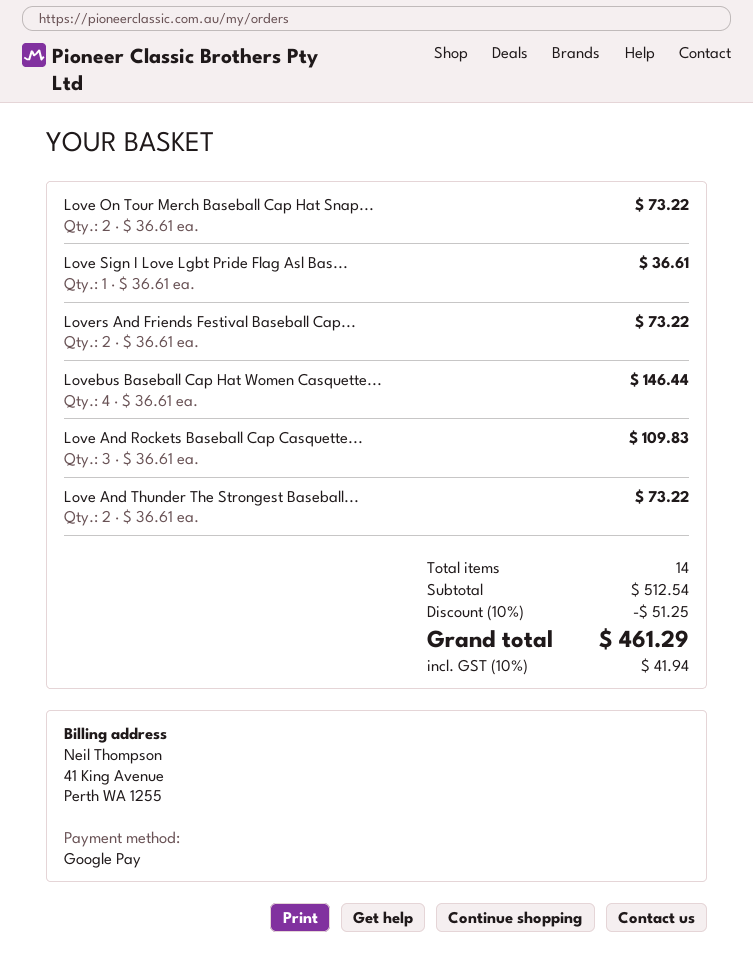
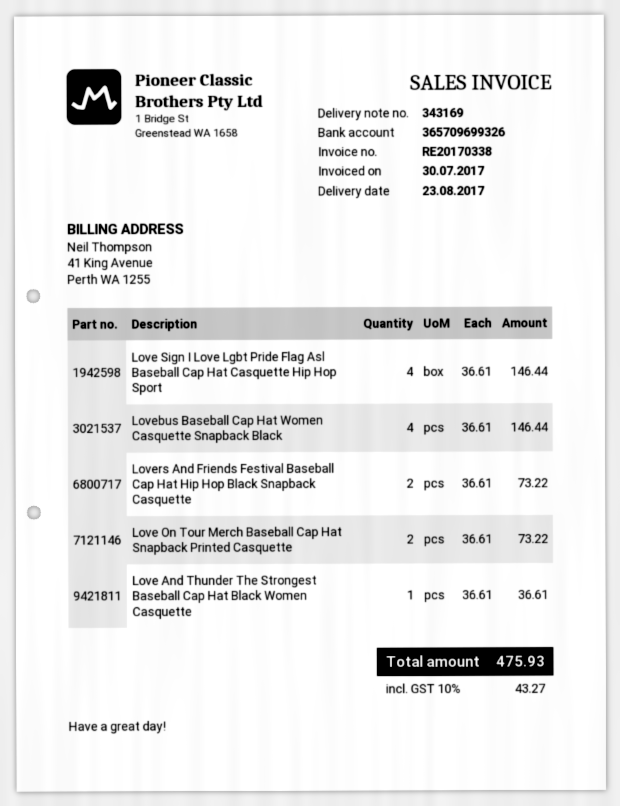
Love Sign I Love Lgbt Pride Flag Asl Bas...: 1 x 36.61 = 36.61 -> 4 x 36.61 = 146.44
Love And Rockets Baseball Cap Casquette...: 3 x 36.61 = 109.83 -> none
Love And Thunder The Strongest Baseball...: 2 x 36.61 = 73.22 -> 1 x 36.61 = 36.61
discount: 10% = 51.25 -> none
tax: 10% = 41.94 -> 10% = 43.27
total: 461.29 -> 475.93

